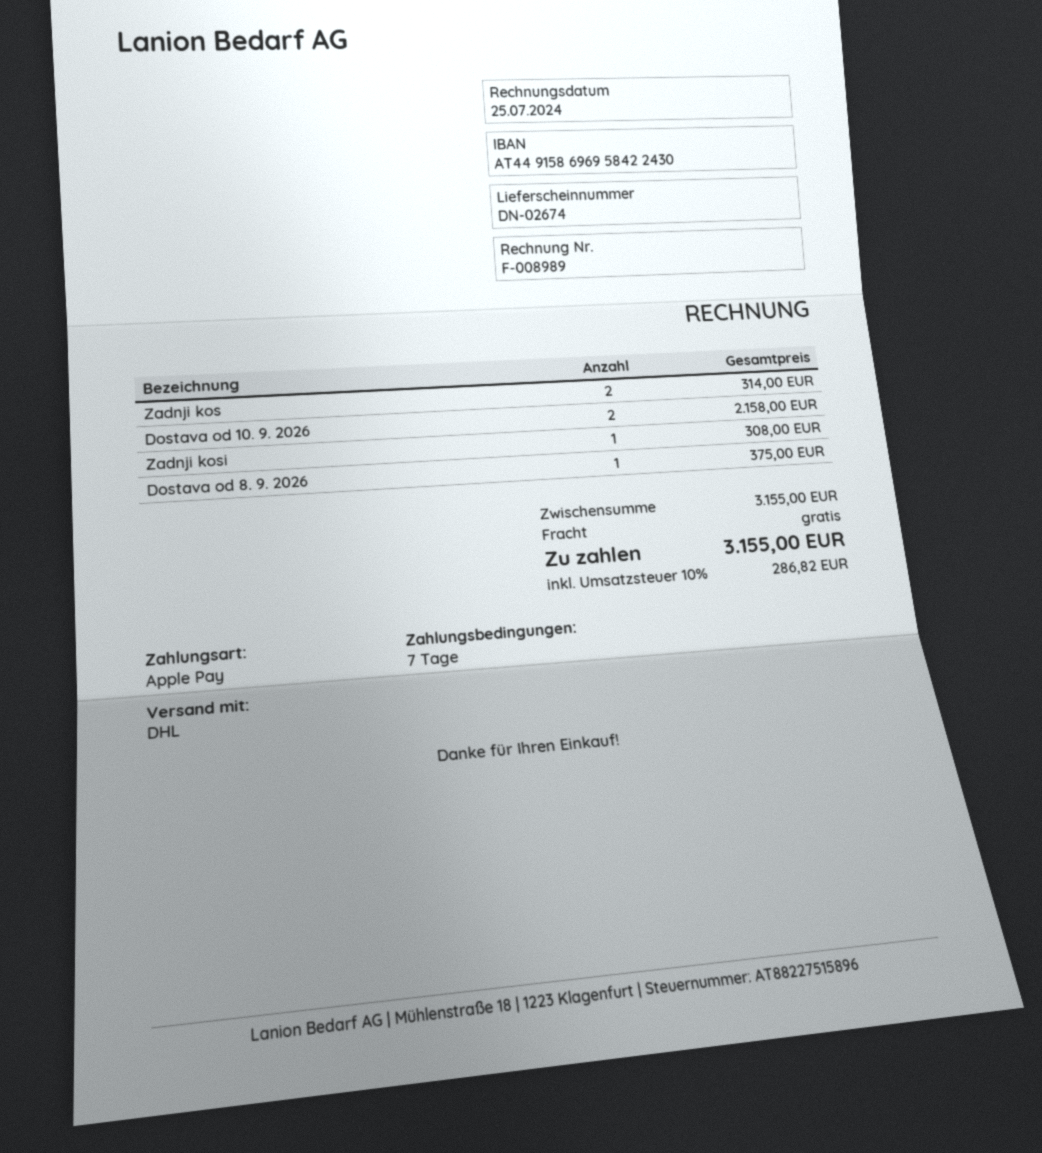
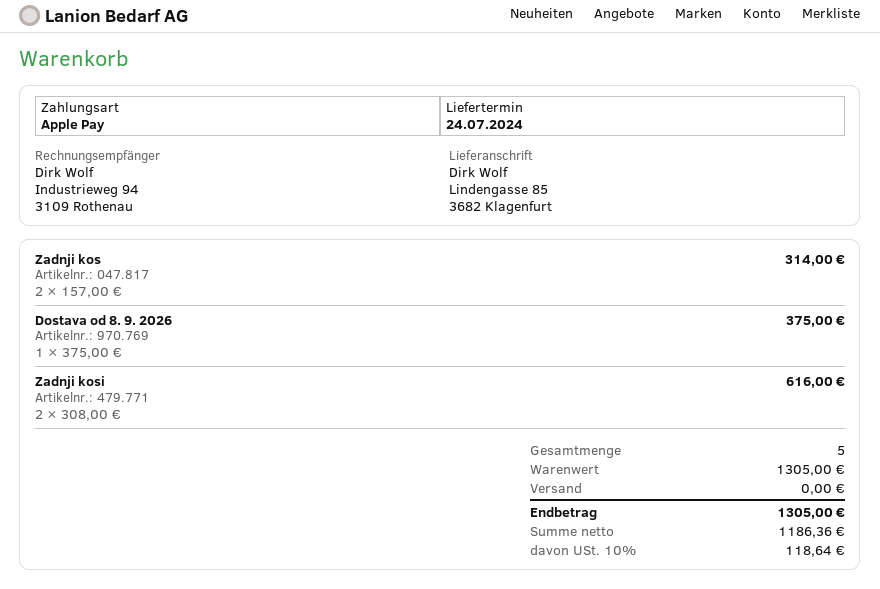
Dostava od 10. 9. 2026: 2 for 2158.00 -> none
Zadnji kosi: 1 for 308.00 -> 2 for 616.00
subtotal: 3155.00 -> 1305.00
tax: 10% = 286.82 -> 10% = 118.64
total: 3155.00 -> 1305.00

